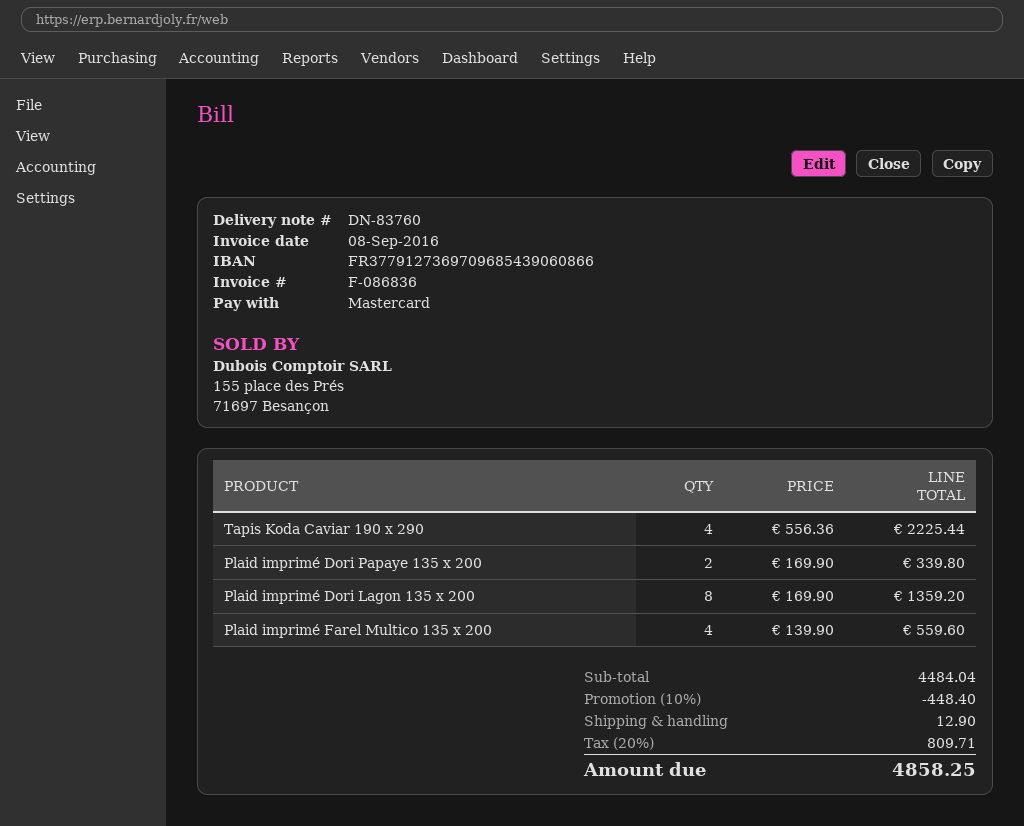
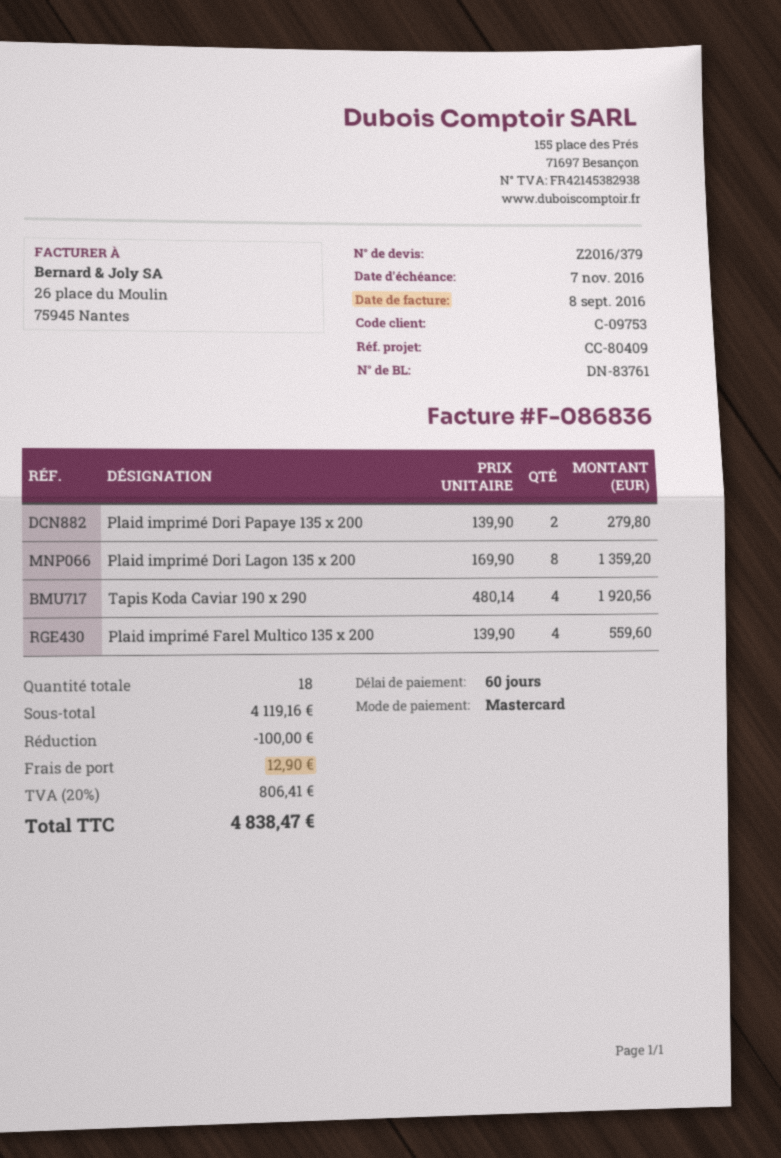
delivery note number: DN-83760 -> DN-83761
Tapis Koda Caviar 190 x 290: 4 x 556.36 = 2225.44 -> 4 x 480.14 = 1920.56
Plaid imprimé Dori Papaye 135 x 200: 2 x 169.90 = 339.80 -> 2 x 139.90 = 279.80
subtotal: 4484.04 -> 4119.16
discount: 448.40 -> 100.00
tax: 20% = 809.71 -> 20% = 806.41
total: 4858.25 -> 4838.47

